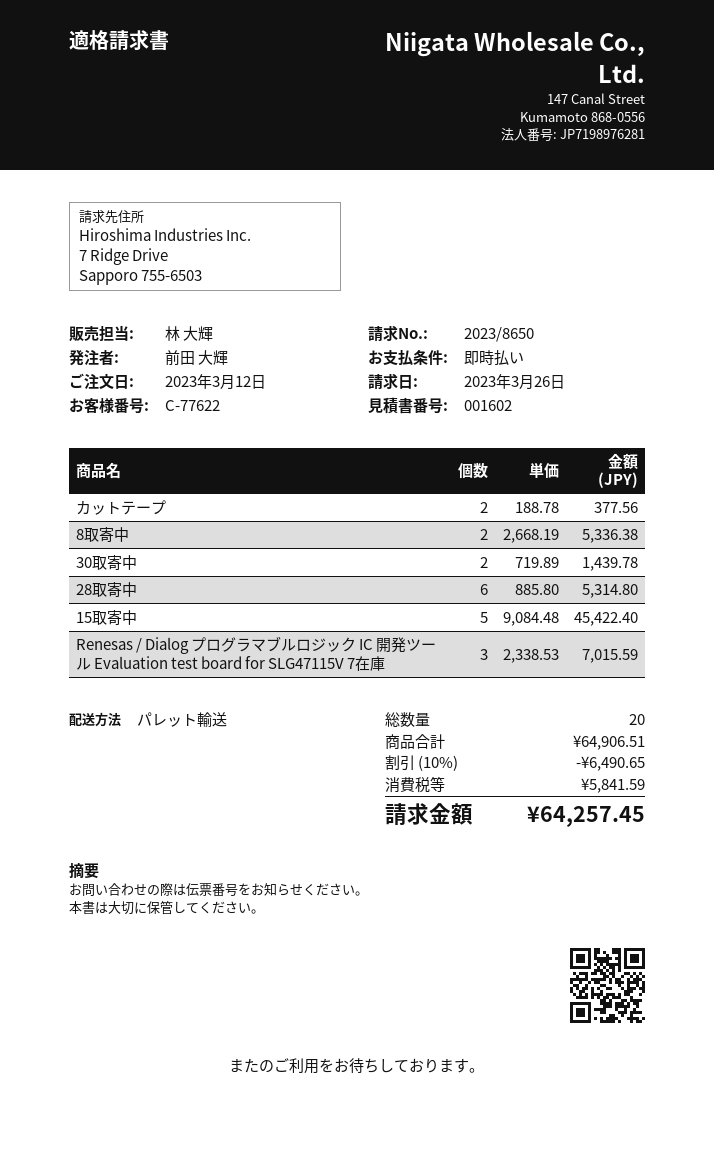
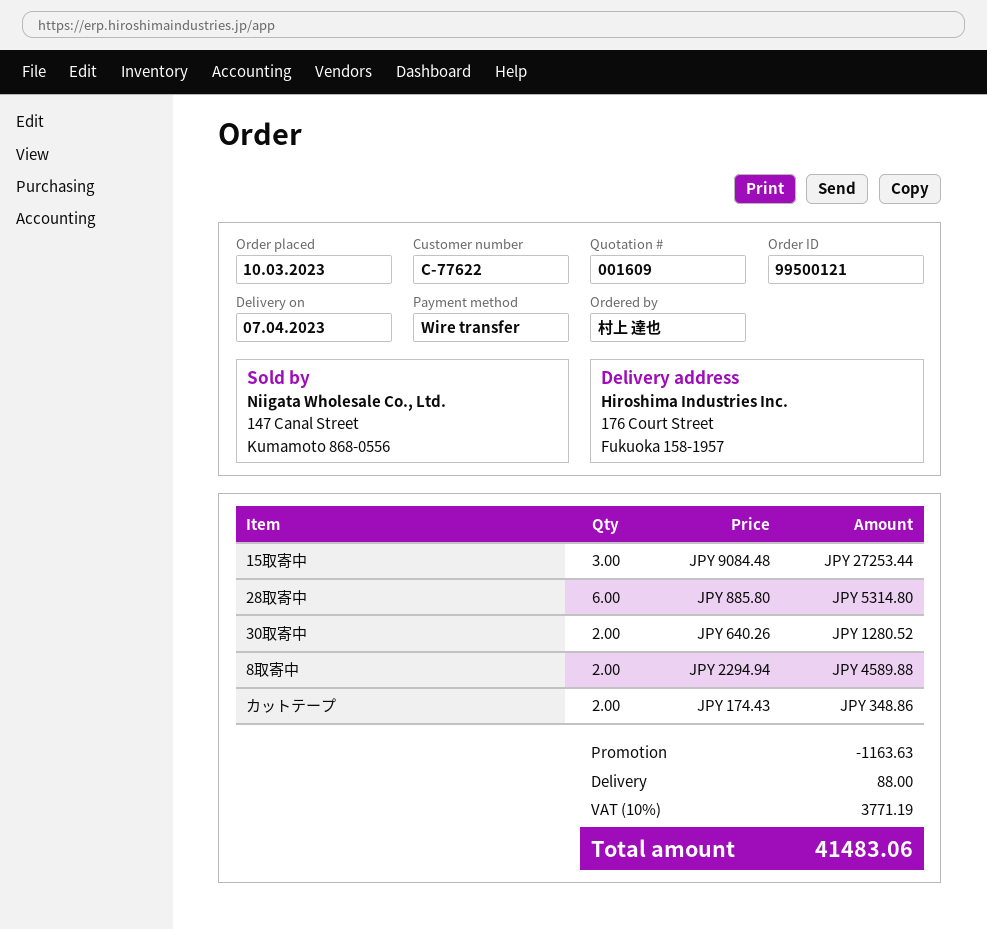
quote number: 001602 -> 001609
order date: 2023-03-12 -> 2023-03-10
ordered by: 前田 大輝 -> 村上 達也
カットテープ: 2 x 188.78 = 377.56 -> 2 x 174.43 = 348.86
8取寄中: 2 x 2668.19 = 5336.38 -> 2 x 2294.94 = 4589.88
30取寄中: 2 x 719.89 = 1439.78 -> 2 x 640.26 = 1280.52
15取寄中: 5 x 9084.48 = 45422.40 -> 3 x 9084.48 = 27253.44
Renesas / Dialog プログラマブルロジック IC 開発ツール Evaluation test board for SLG47115V 7在庫: 3 x 2338.53 = 7015.59 -> none
discount: 6490.65 -> 1163.63
shipping: none -> 88.00
tax: 5841.59 -> 3771.19
total: 64257.45 -> 41483.06

